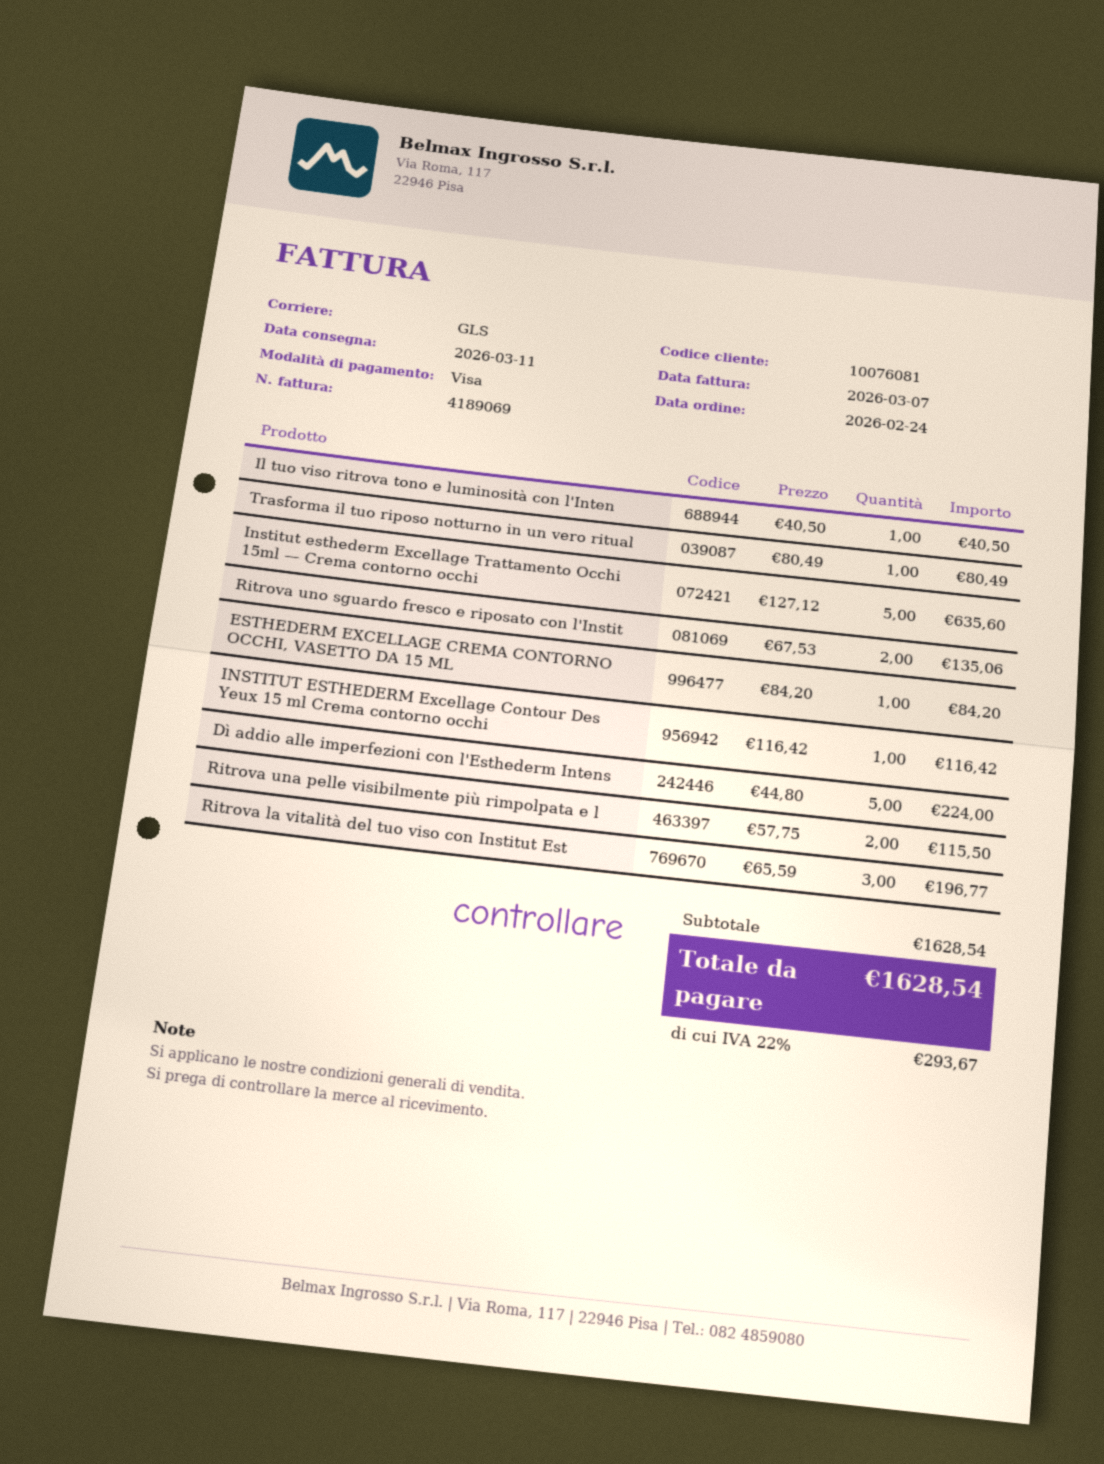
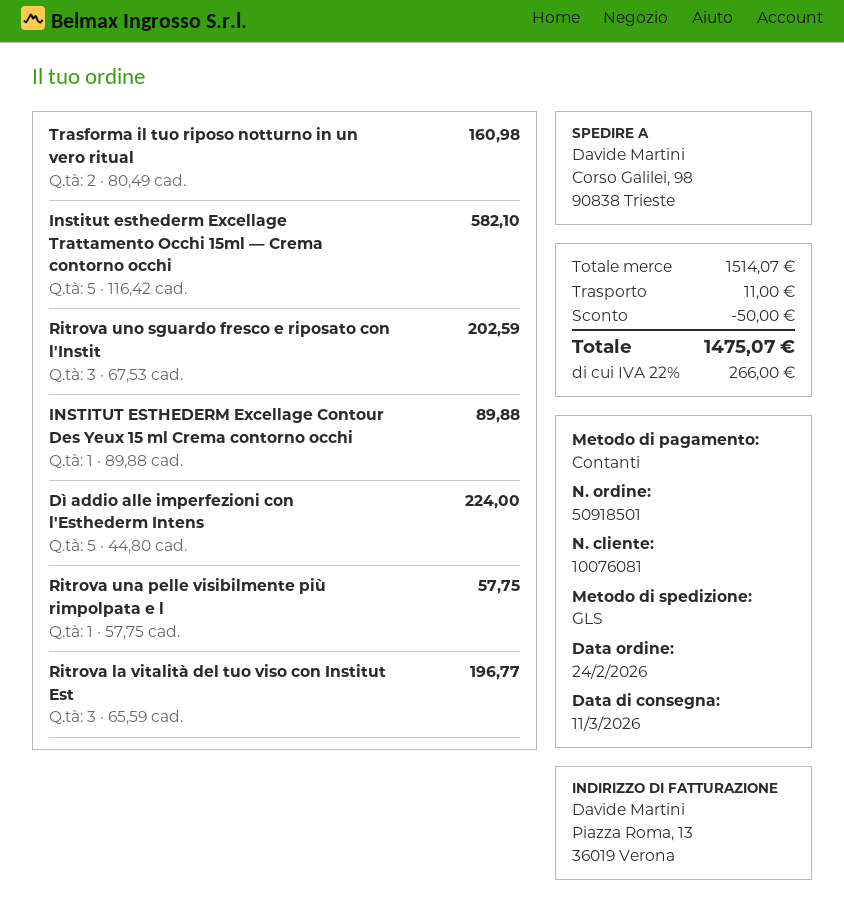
payment method: Visa -> cash
Il tuo viso ritrova tono e luminosità con l'Inten: 1 x 40.50 = 40.50 -> none
Trasforma il tuo riposo notturno in un vero ritual: 1 x 80.49 = 80.49 -> 2 x 80.49 = 160.98
Institut esthederm Excellage Trattamento Occhi 15ml — Crema contorno occhi: 5 x 127.12 = 635.60 -> 5 x 116.42 = 582.10
Ritrova uno sguardo fresco e riposato con l'Instit: 2 x 67.53 = 135.06 -> 3 x 67.53 = 202.59
ESTHEDERM EXCELLAGE CREMA CONTORNO OCCHI, VASETTO DA 15 ML: 1 x 84.20 = 84.20 -> none
INSTITUT ESTHEDERM Excellage Contour Des Yeux 15 ml Crema contorno occhi: 1 x 116.42 = 116.42 -> 1 x 89.88 = 89.88
Ritrova una pelle visibilmente più rimpolpata e l: 2 x 57.75 = 115.50 -> 1 x 57.75 = 57.75
subtotal: 1628.54 -> 1514.07
discount: none -> 50.00
shipping: none -> 11.00
tax: 22% = 293.67 -> 22% = 266.00
total: 1628.54 -> 1475.07

